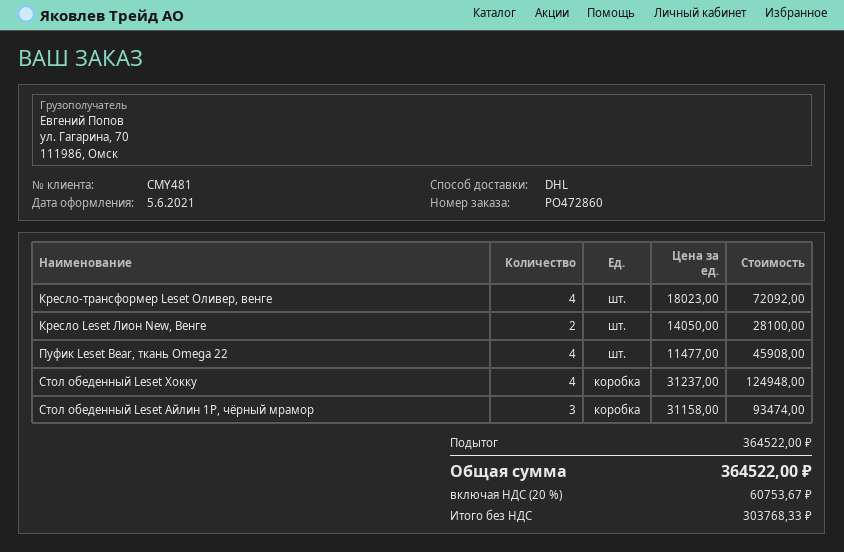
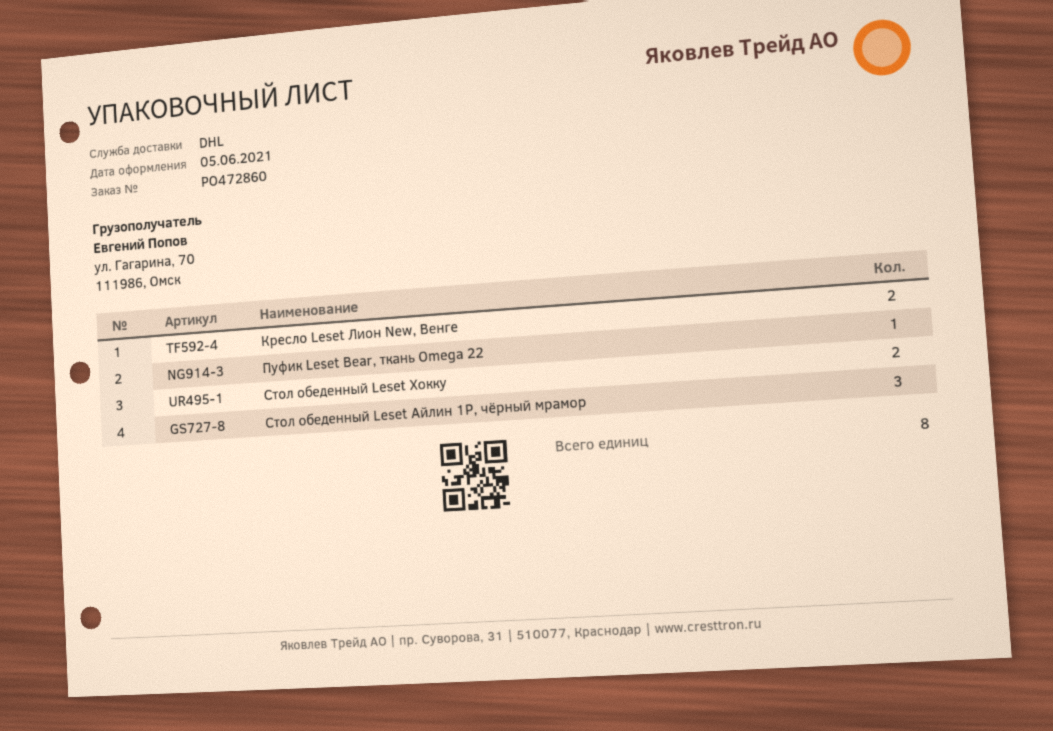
Кресло-трансформер Leset Оливер, венге: 4 -> none
Пуфик Leset Bear, ткань Omega 22: 4 -> 1
Стол обеденный Leset Хокку: 4 -> 2

